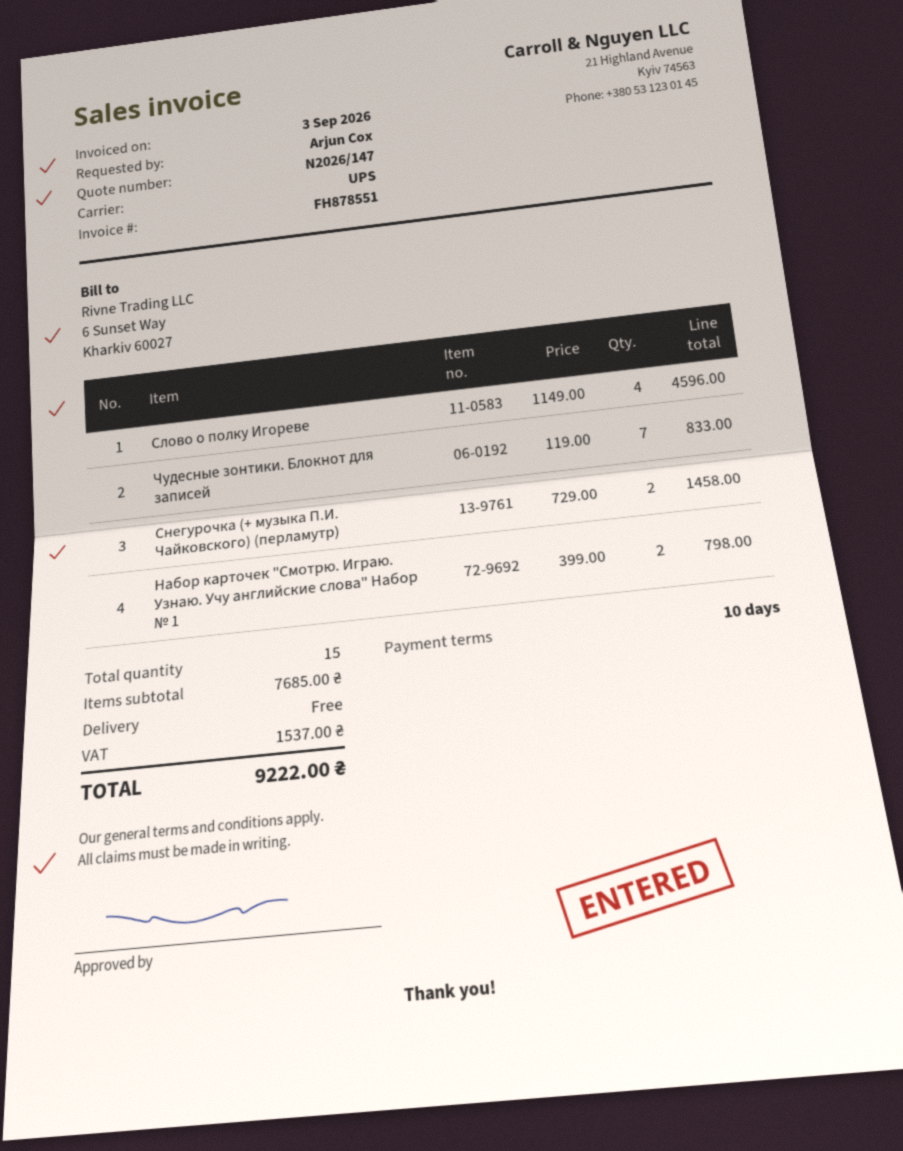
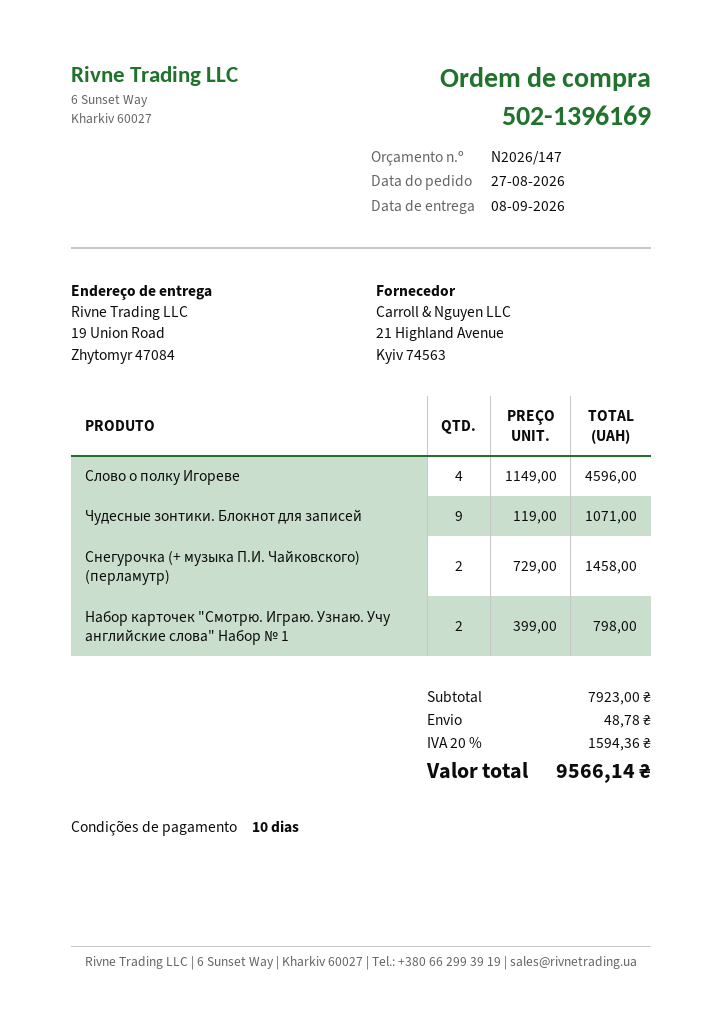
Чудесные зонтики. Блокнот для записей: 7 x 119.00 = 833.00 -> 9 x 119.00 = 1071.00
subtotal: 7685.00 -> 7923.00
shipping: 0.00 -> 48.78
tax: 1537.00 -> 1594.36
total: 9222.00 -> 9566.14

